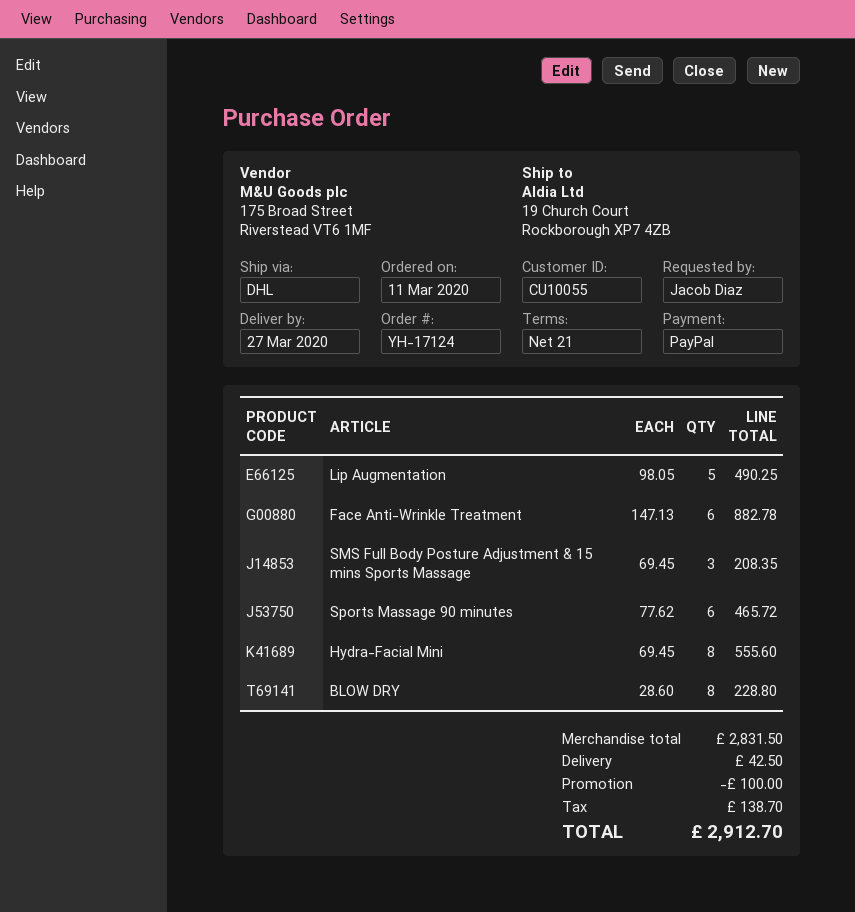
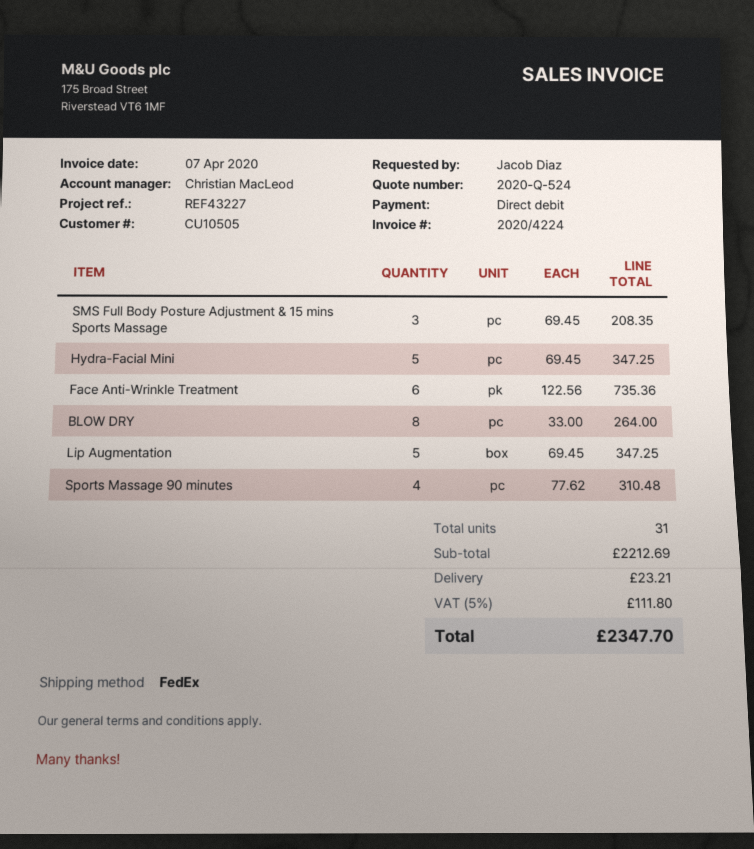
customer number: CU10055 -> CU10505
payment method: PayPal -> direct debit
shipping method: DHL -> FedEx
Lip Augmentation: 5 x 98.05 = 490.25 -> 5 x 69.45 = 347.25
Face Anti-Wrinkle Treatment: 6 x 147.13 = 882.78 -> 6 x 122.56 = 735.36
Sports Massage 90 minutes: 6 x 77.62 = 465.72 -> 4 x 77.62 = 310.48
Hydra-Facial Mini: 8 x 69.45 = 555.60 -> 5 x 69.45 = 347.25
BLOW DRY: 8 x 28.60 = 228.80 -> 8 x 33.00 = 264.00
subtotal: 2831.50 -> 2212.69
discount: 100.00 -> none
shipping: 42.50 -> 23.21
tax: 138.70 -> 111.80
total: 2912.70 -> 2347.70

